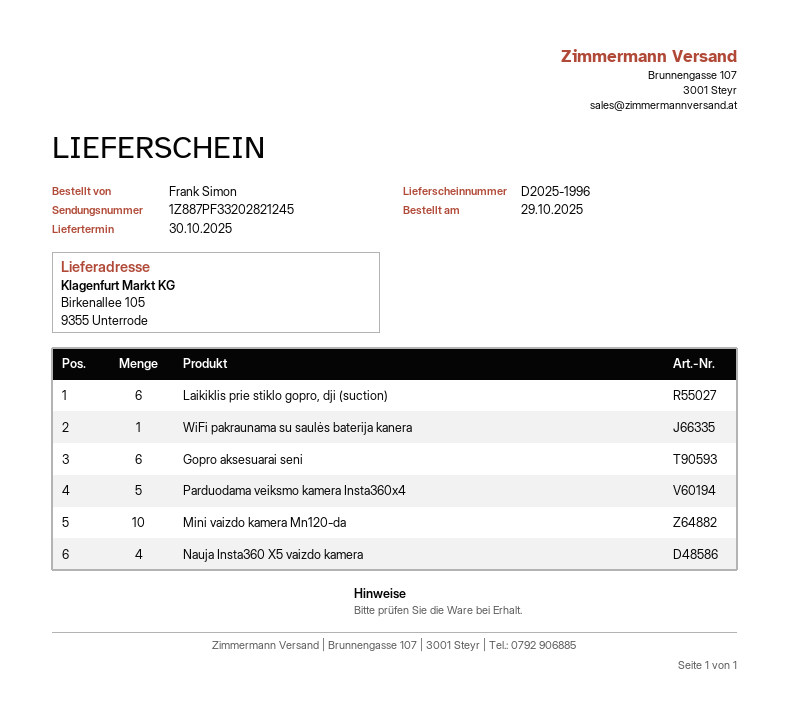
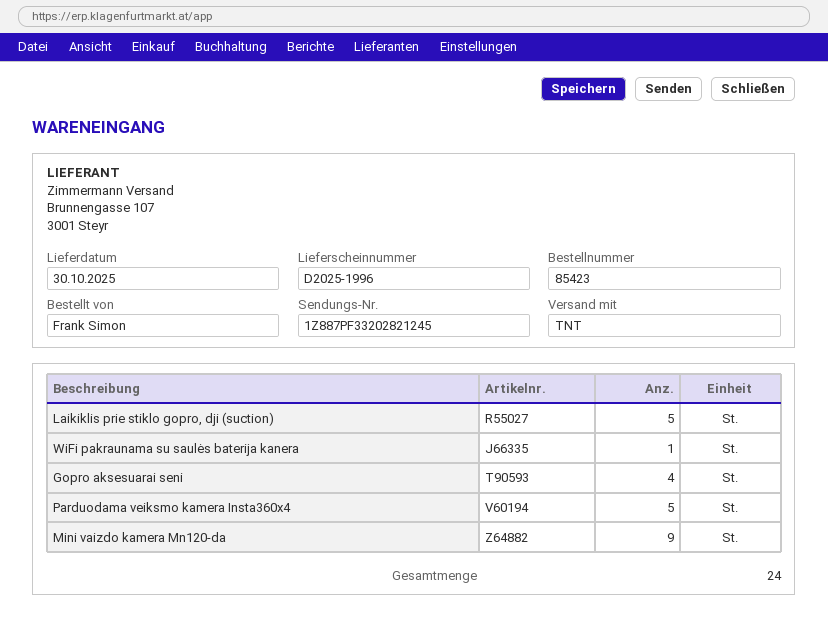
Laikiklis prie stiklo gopro, dji (suction): 6 -> 5
Gopro aksesuarai seni: 6 -> 4
Mini vaizdo kamera Mn120-da: 10 -> 9
Nauja Insta360 X5 vaizdo kamera: 4 -> none

